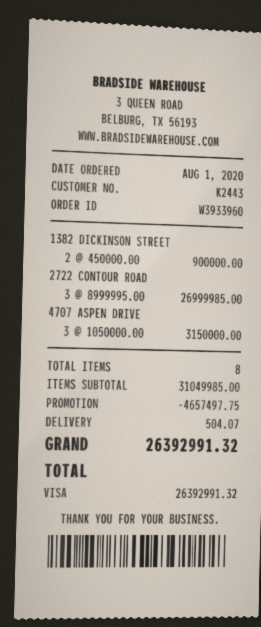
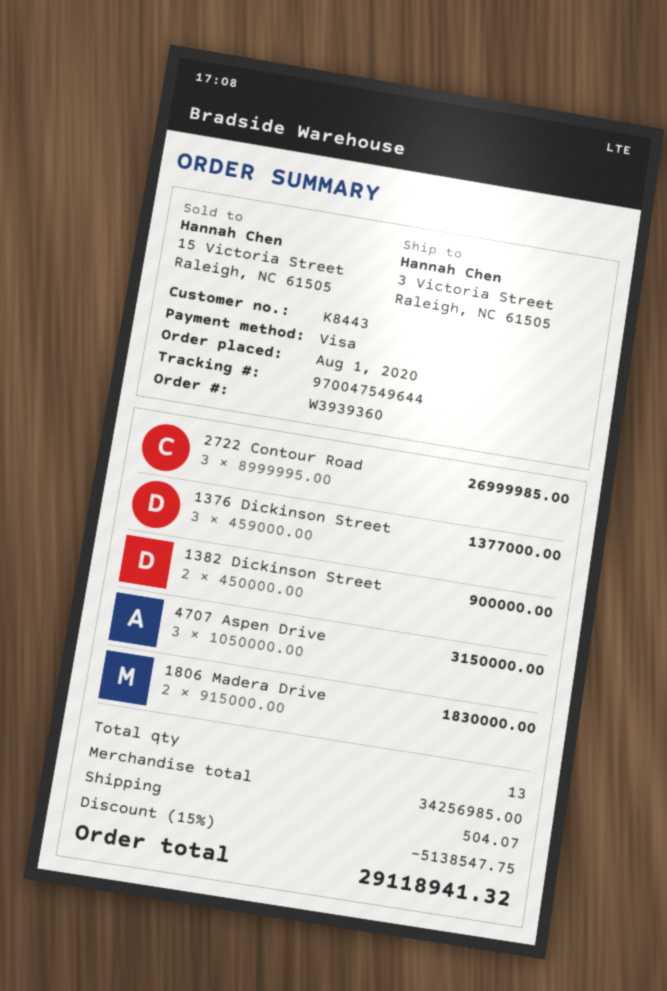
order number: W3933960 -> W3939360
customer number: K2443 -> K8443
1376 Dickinson Street: none -> 3 x 459000.00 = 1377000.00
1806 Madera Drive: none -> 2 x 915000.00 = 1830000.00
total quantity: 8 -> 13
subtotal: 31049985.00 -> 34256985.00
discount: 4657497.75 -> 5138547.75
total: 26392991.32 -> 29118941.32

